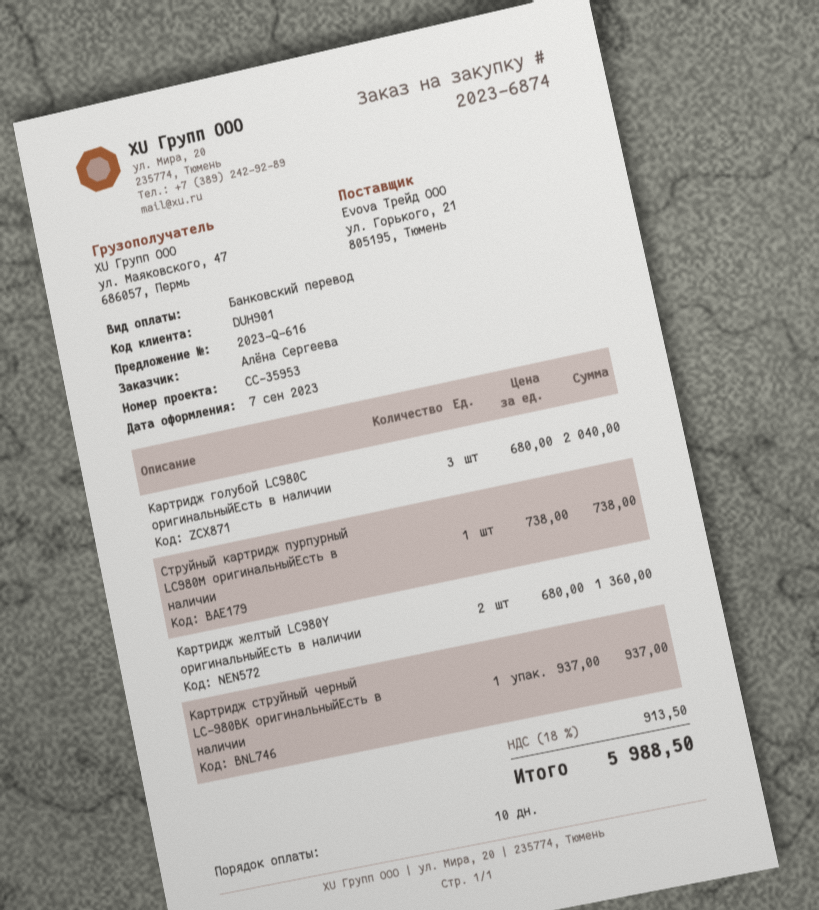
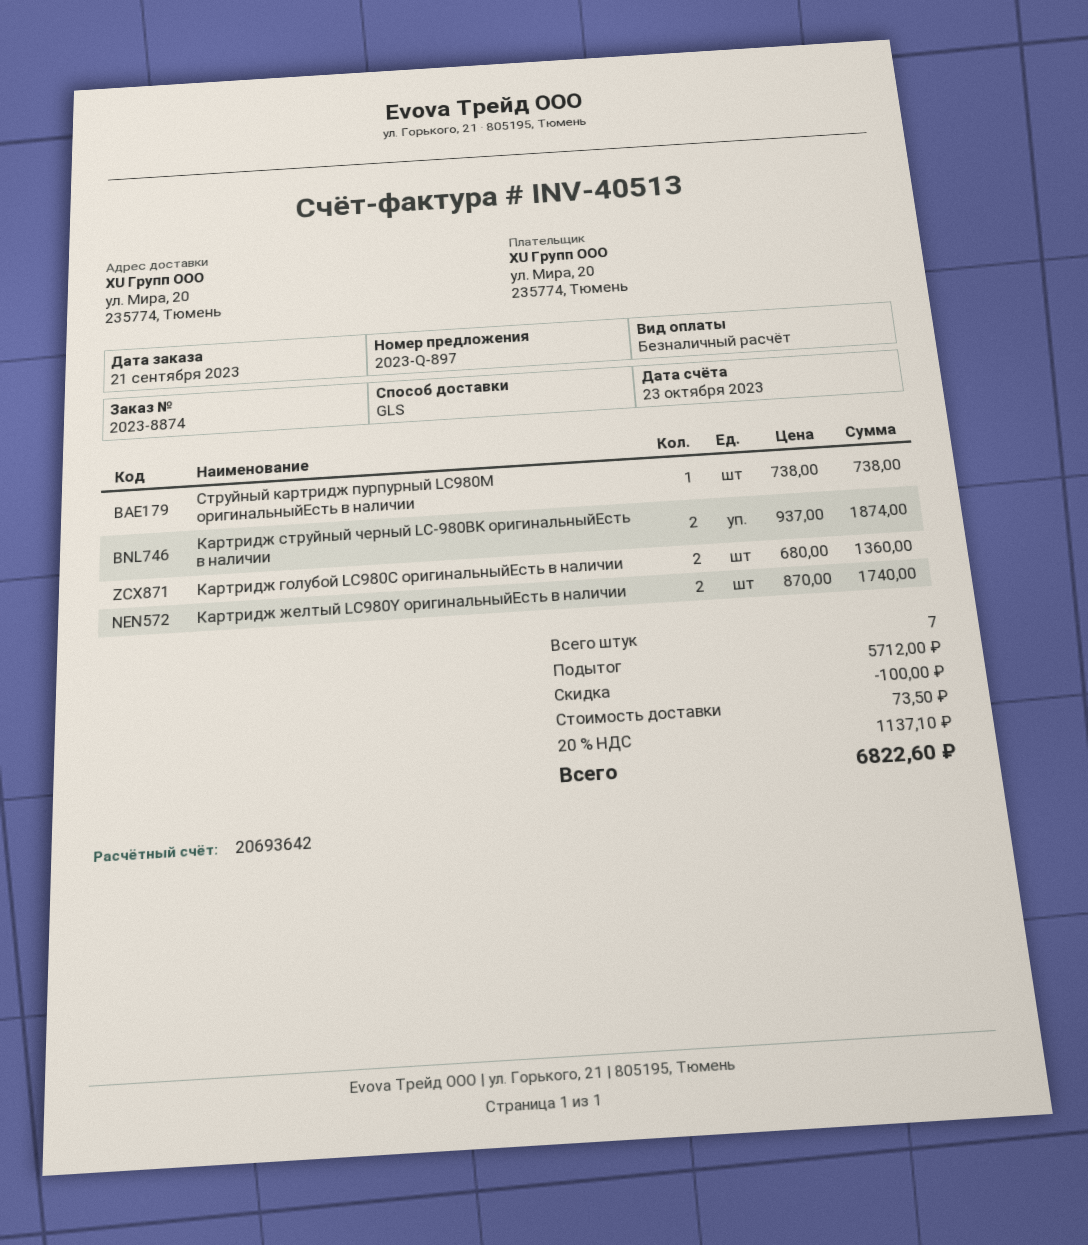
quote number: 2023-Q-616 -> 2023-Q-897
order number: 2023-6874 -> 2023-8874
order date: 2023-09-07 -> 2023-09-21
ship to: ул. Маяковского, 47, 686057, Пермь -> ул. Мира, 20, 235774, Тюмень
Картридж голубой LC980C оригинальныйЕсть в наличии: 3 x 680.00 = 2040.00 -> 2 x 680.00 = 1360.00
Картридж желтый LC980Y оригинальныйЕсть в наличии: 2 x 680.00 = 1360.00 -> 2 x 870.00 = 1740.00
Картридж струйный черный LC-980BK оригинальныйЕсть в наличии: 1 x 937.00 = 937.00 -> 2 x 937.00 = 1874.00
discount: none -> 100.00
shipping: none -> 73.50
tax: 18% = 913.50 -> 20% = 1137.10
total: 5988.50 -> 6822.60

